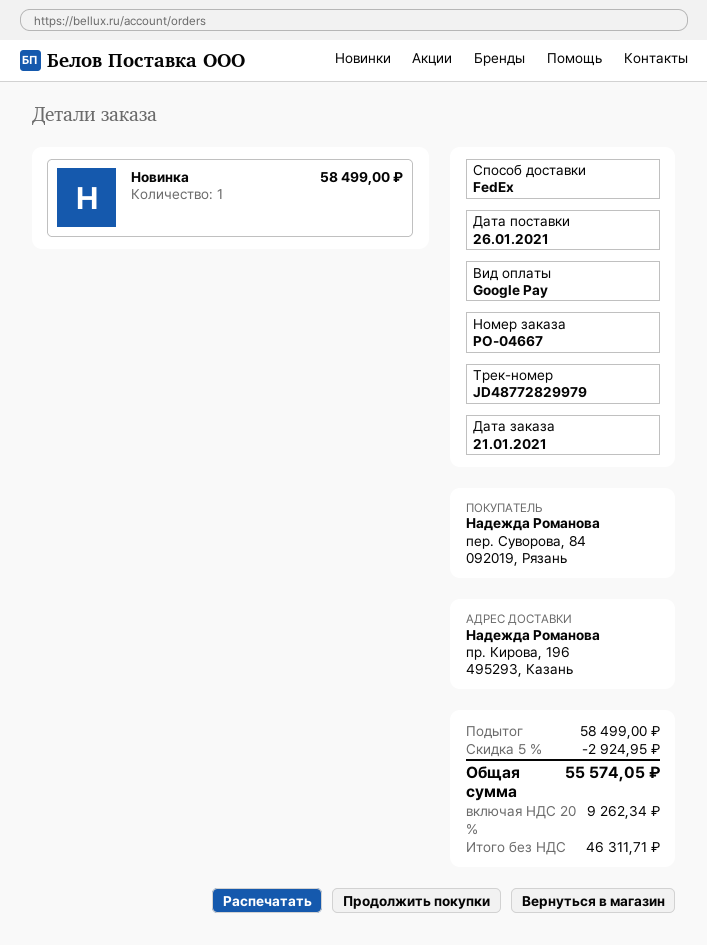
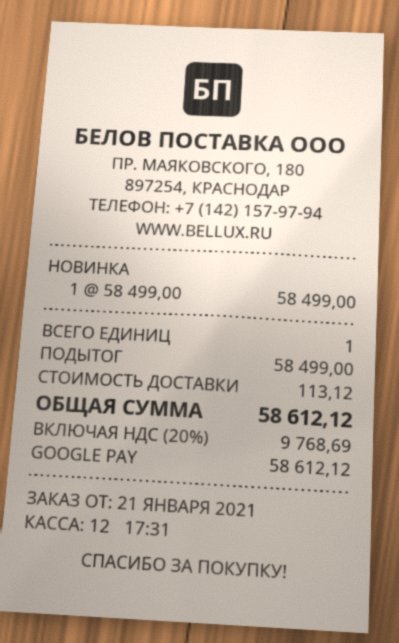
discount: 5% = 2924.95 -> none
shipping: none -> 113.12
tax: 20% = 9262.34 -> 20% = 9768.69
total: 55574.05 -> 58612.12

